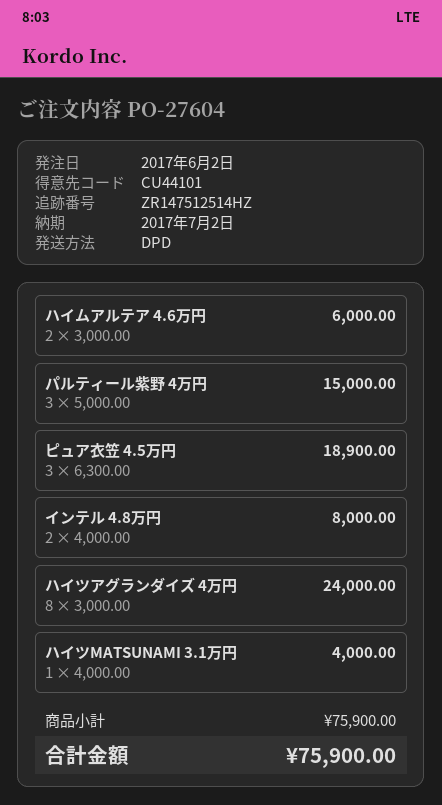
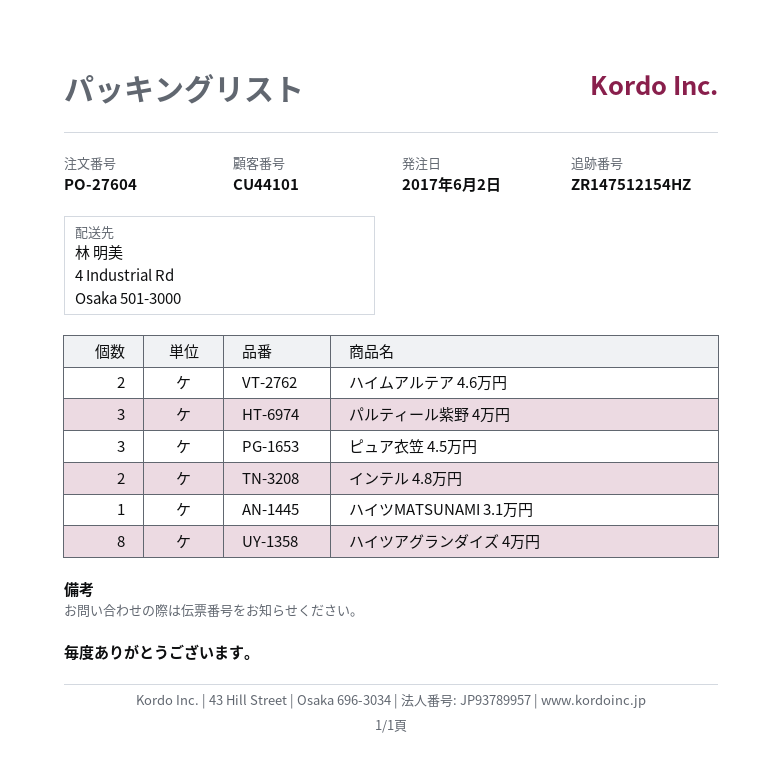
tracking number: ZR147512514HZ -> ZR147512154HZ

